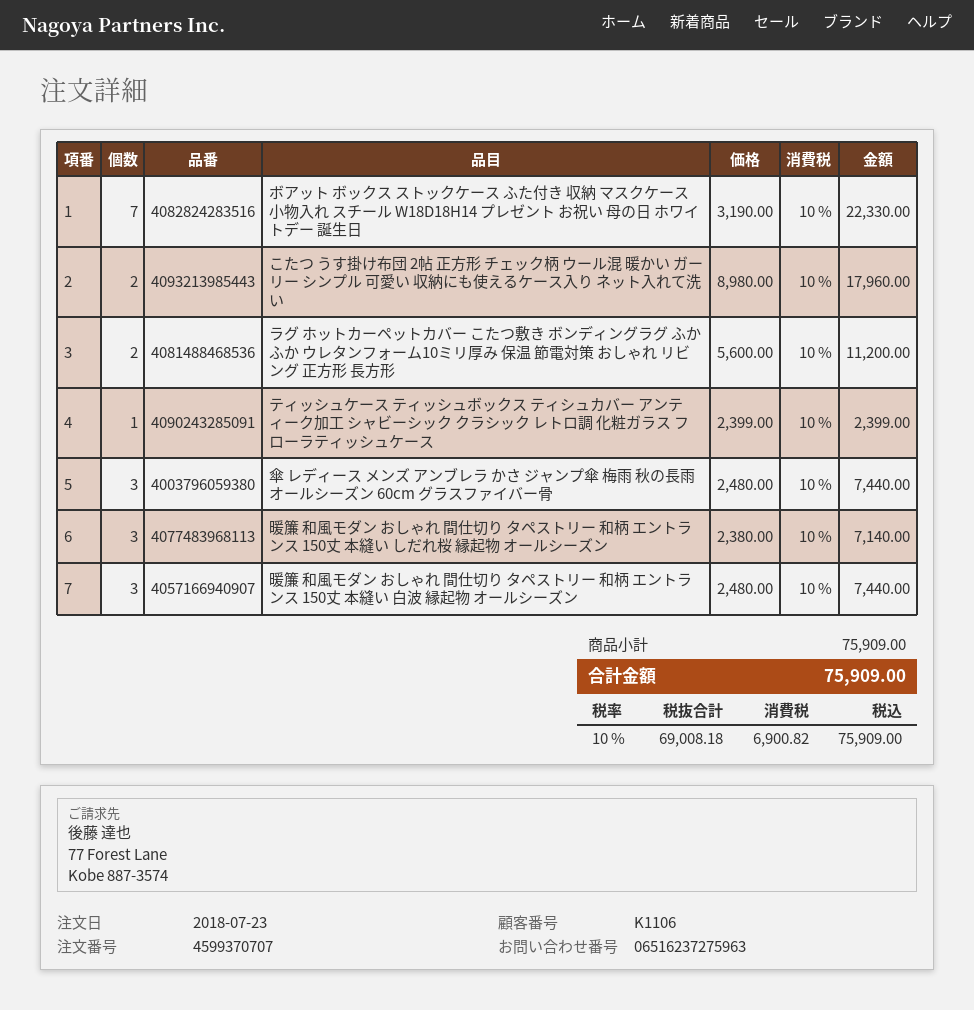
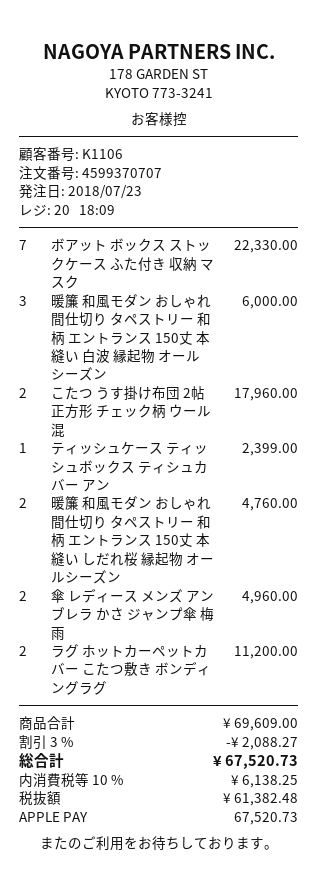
傘 レディース メンズ アンブレラ かさ ジャンプ傘 梅雨 秋の長雨 オールシーズン 60cm グラスファイバー骨: 3 for 7440.00 -> 2 for 4960.00
暖簾 和風モダン おしゃれ 間仕切り タペストリー 和柄 エントランス 150丈 本縫い しだれ桜 縁起物 オールシーズン: 3 for 7140.00 -> 2 for 4760.00
暖簾 和風モダン おしゃれ 間仕切り タペストリー 和柄 エントランス 150丈 本縫い 白波 縁起物 オールシーズン: 3 for 7440.00 -> 3 for 6000.00
subtotal: 75909.00 -> 69609.00
discount: none -> 3% = 2088.27
net: 69008.18 -> 61382.48
tax: 10% = 6900.82 -> 10% = 6138.25
total: 75909.00 -> 67520.73

